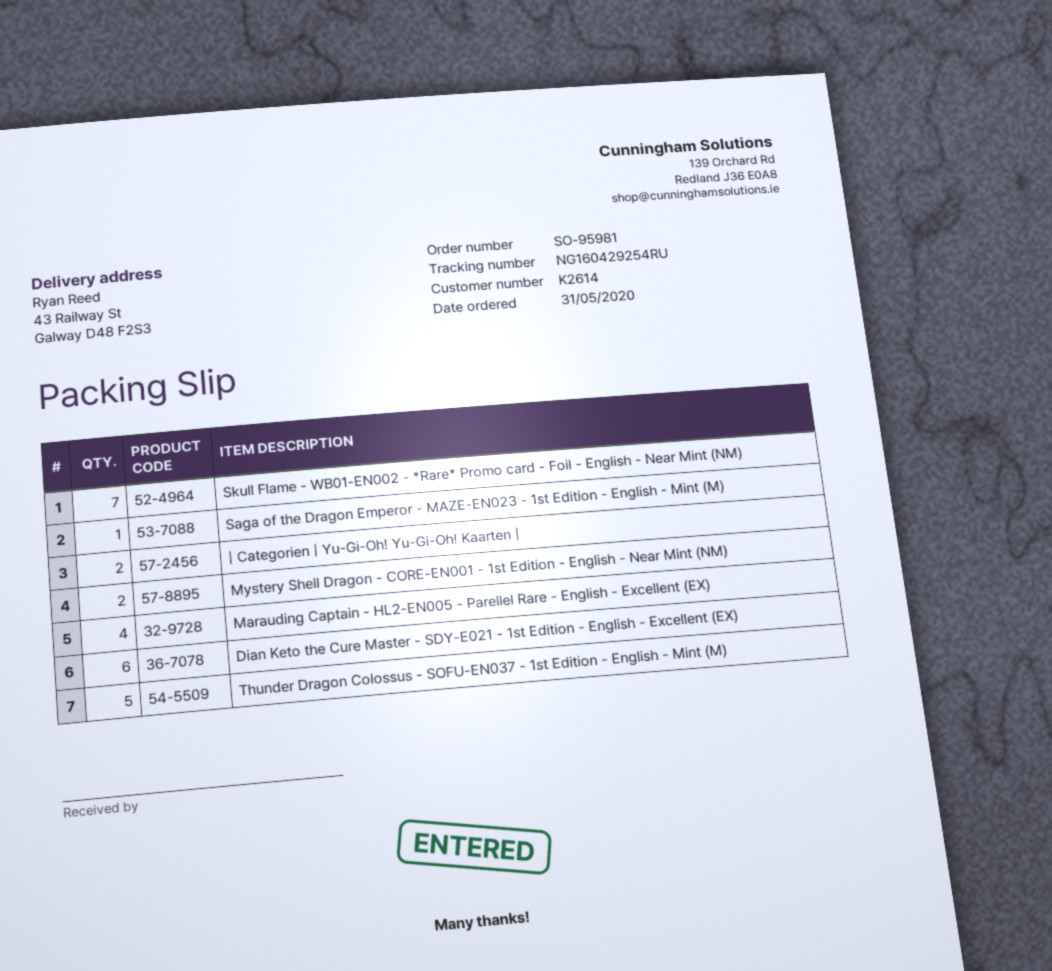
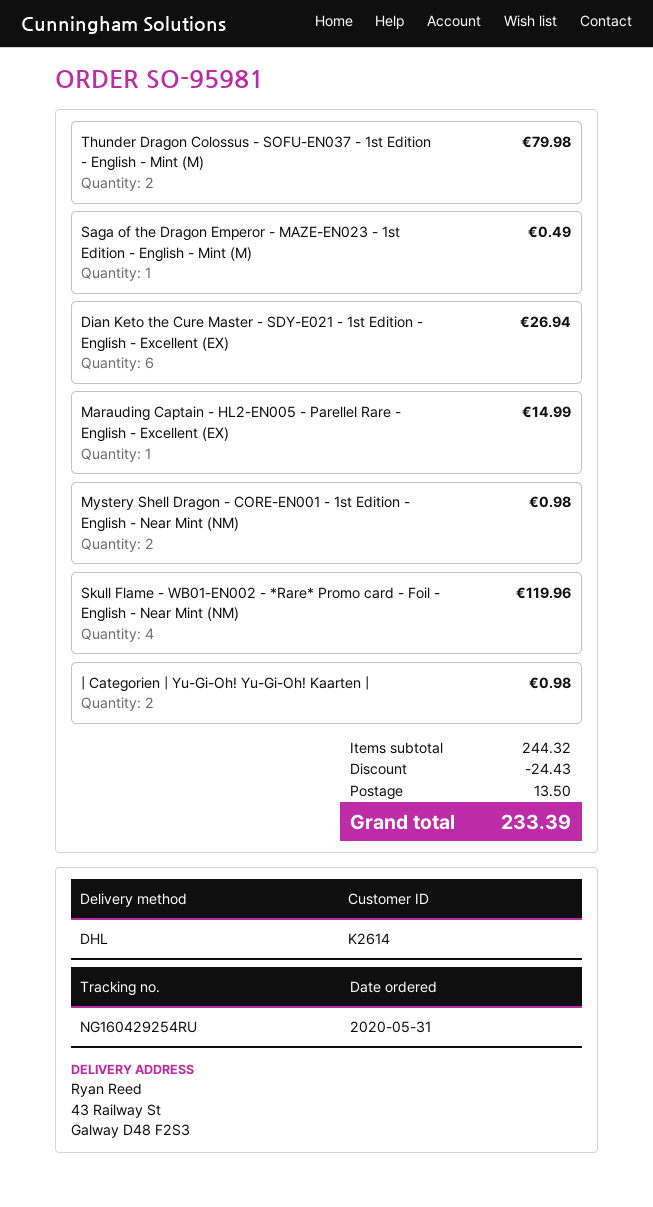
Skull Flame - WB01-EN002 - *Rare* Promo card - Foil - English - Near Mint (NM): 7 -> 4
Marauding Captain - HL2-EN005 - Parellel Rare - English - Excellent (EX): 4 -> 1
Thunder Dragon Colossus - SOFU-EN037 - 1st Edition - English - Mint (M): 5 -> 2

